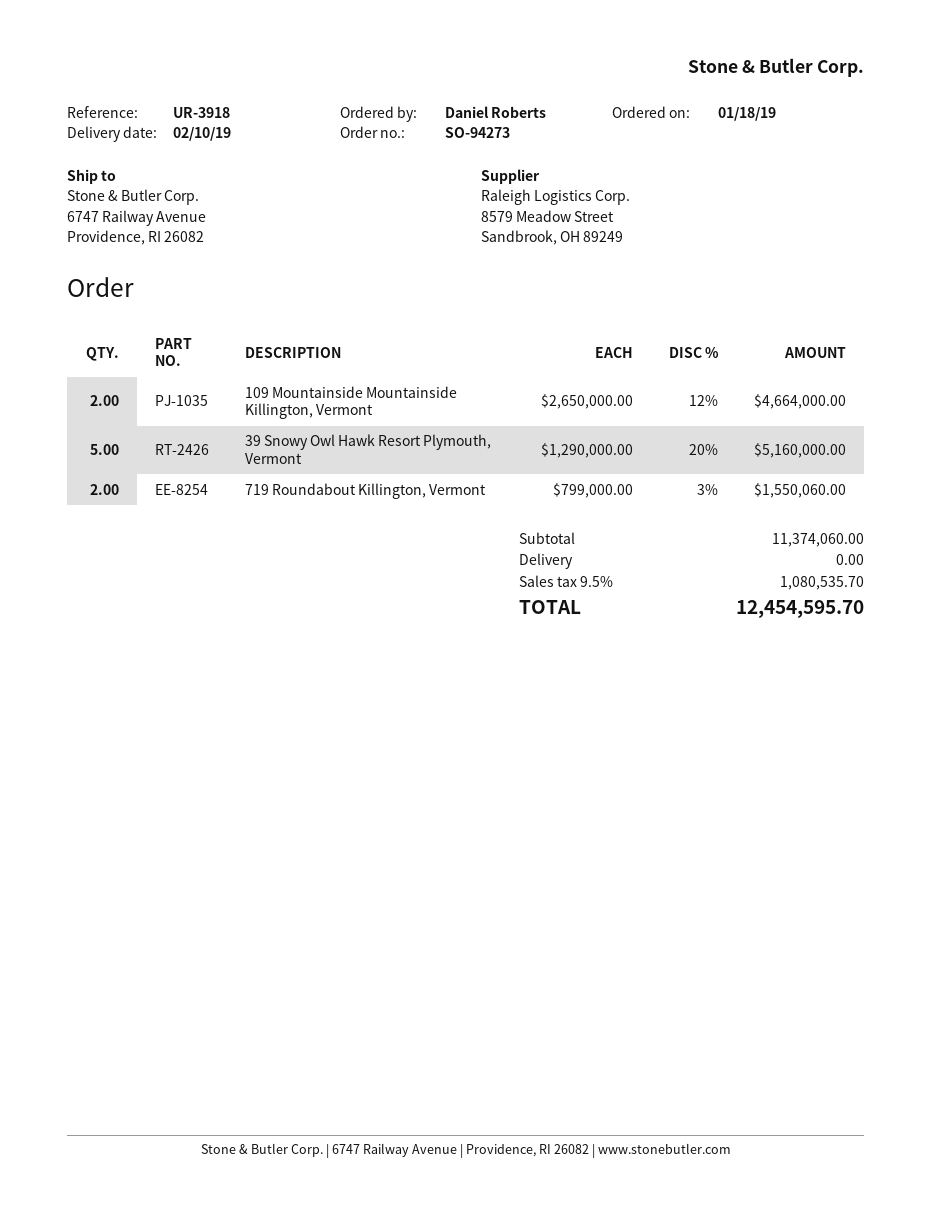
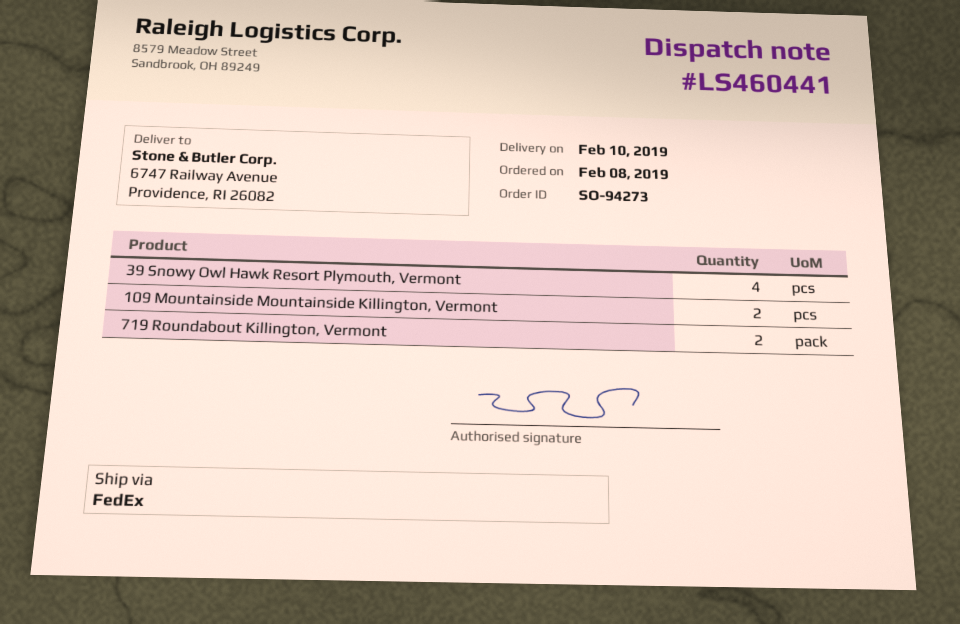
order date: 2019-01-18 -> 2019-02-08
39 Snowy Owl Hawk Resort Plymouth, Vermont: 5 -> 4

